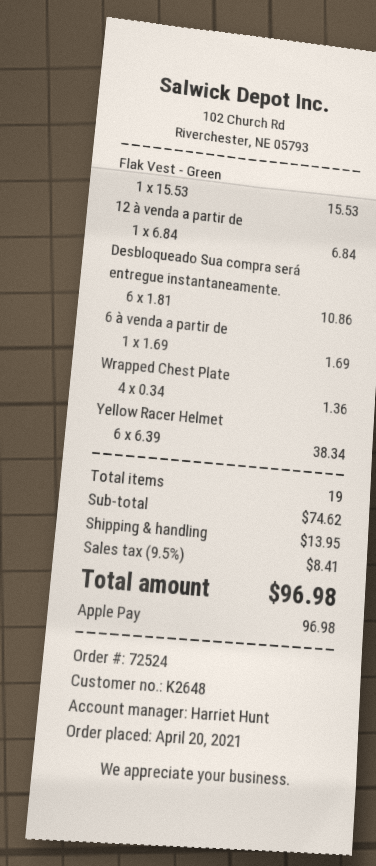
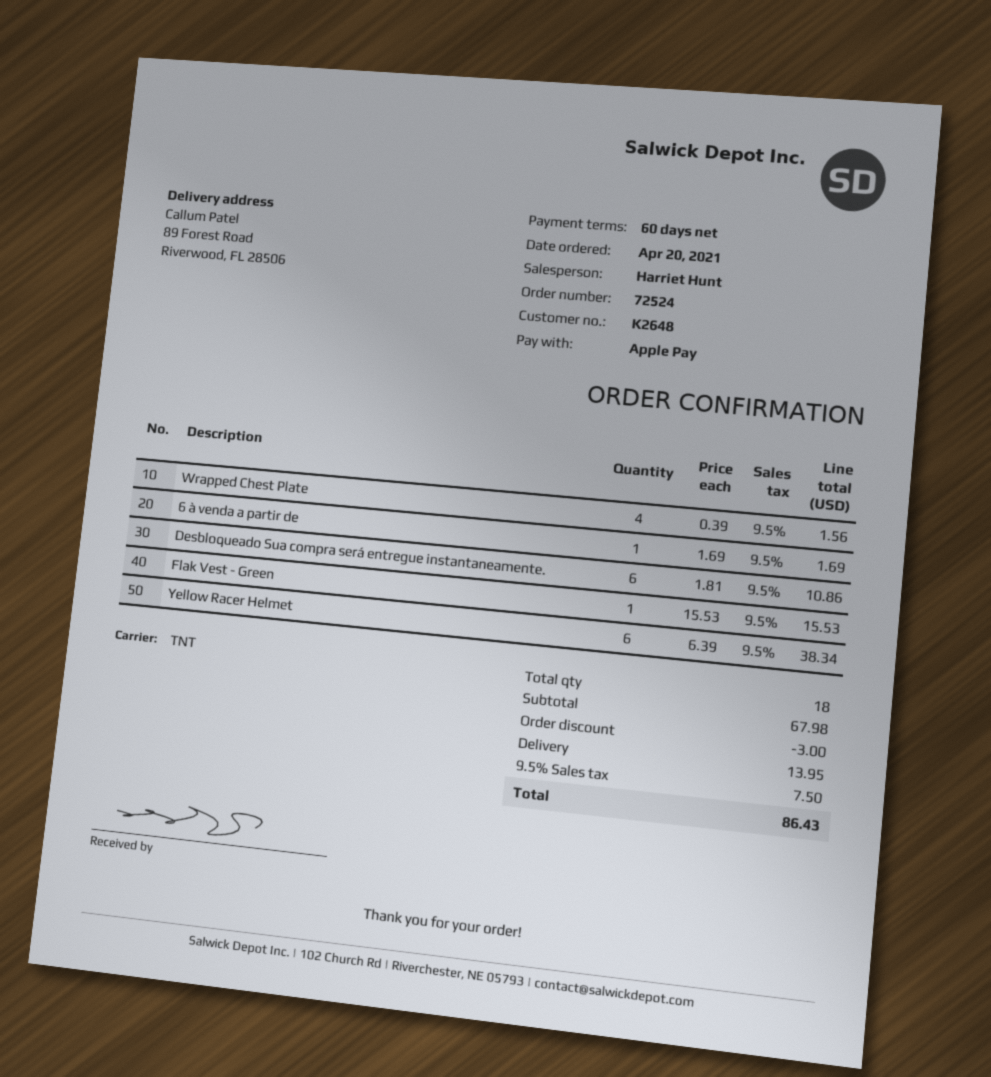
12 à venda a partir de: 1 x 6.84 = 6.84 -> none
Wrapped Chest Plate: 4 x 0.34 = 1.36 -> 4 x 0.39 = 1.56
total quantity: 19 -> 18
subtotal: 74.62 -> 67.98
discount: none -> 3.00
tax: 9.5% = 8.41 -> 9.5% = 7.50
total: 96.98 -> 86.43

